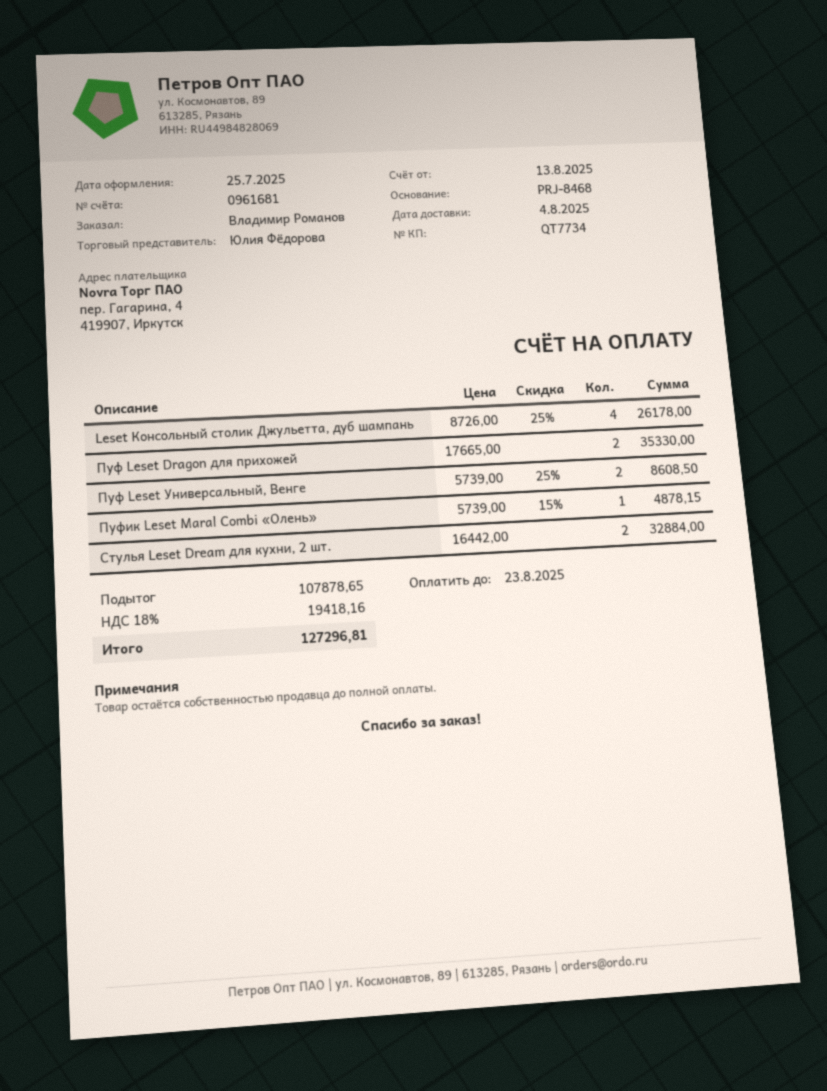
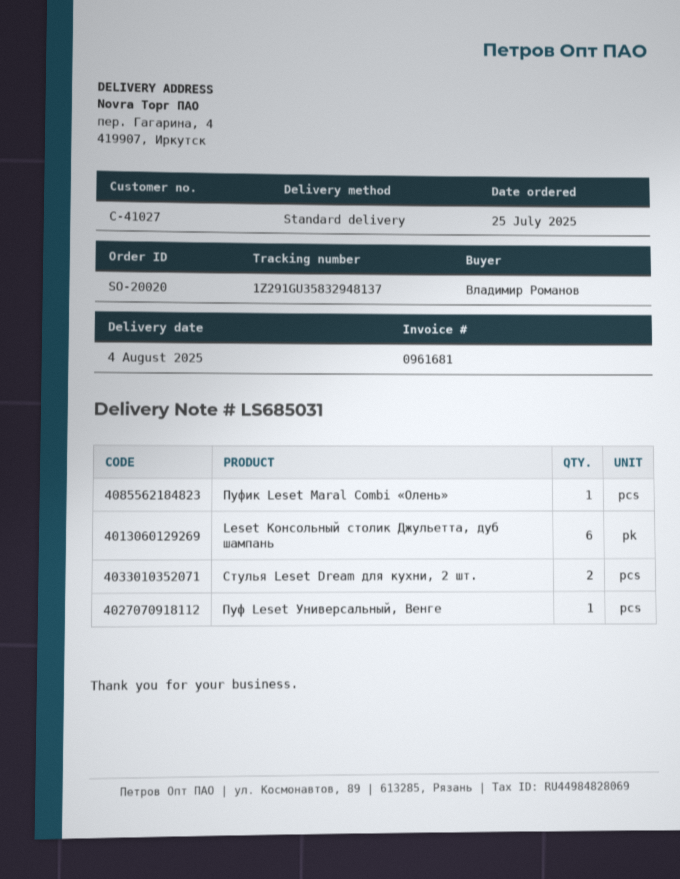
Leset Консольный столик Джульетта, дуб шампань: 4 -> 6
Пуф Leset Dragon для прихожей: 2 -> none
Пуф Leset Универсальный, Венге: 2 -> 1

